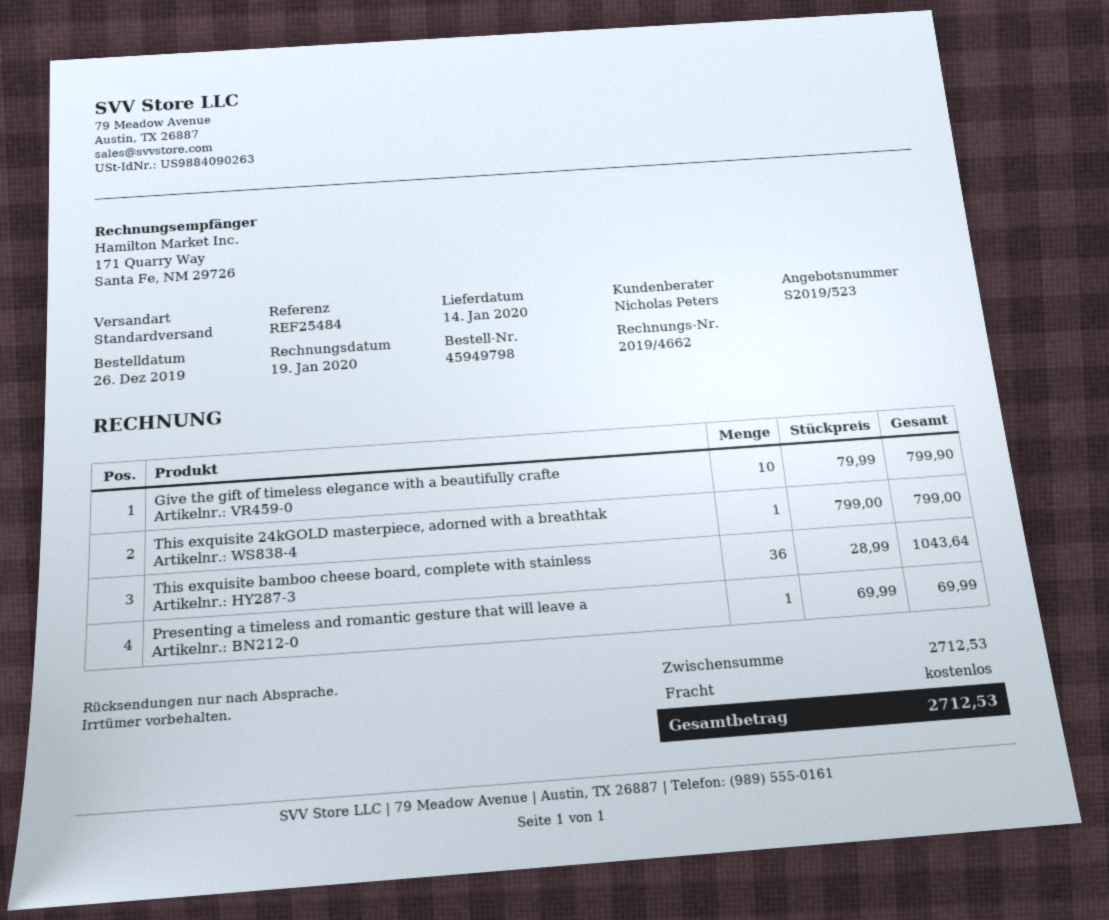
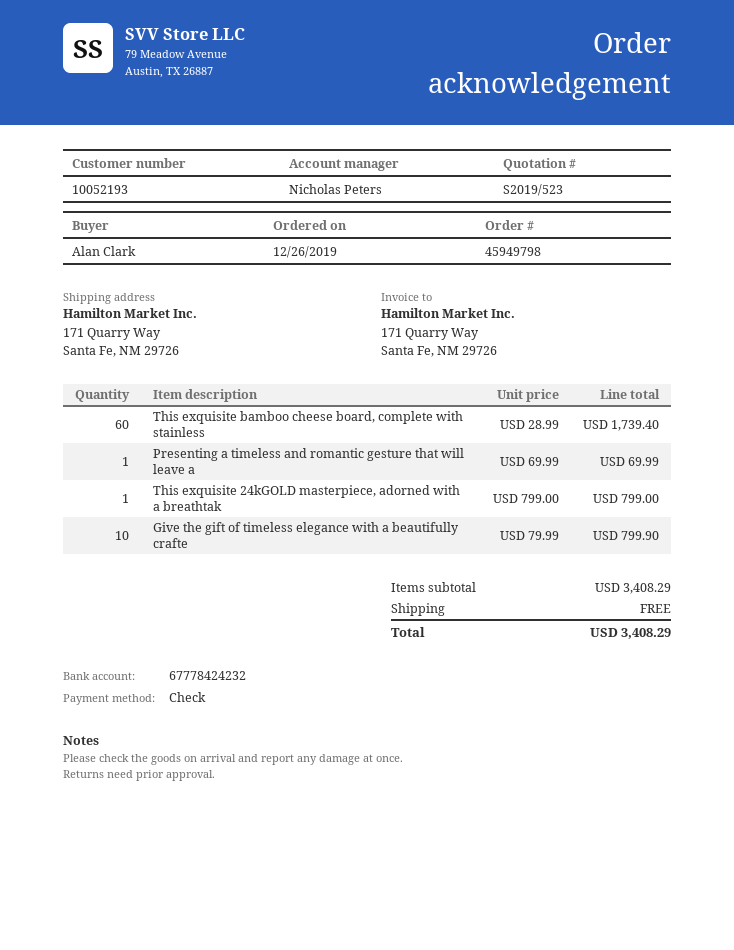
This exquisite bamboo cheese board, complete with stainless: 36 x 28.99 = 1043.64 -> 60 x 28.99 = 1739.40
subtotal: 2712.53 -> 3408.29
total: 2712.53 -> 3408.29

